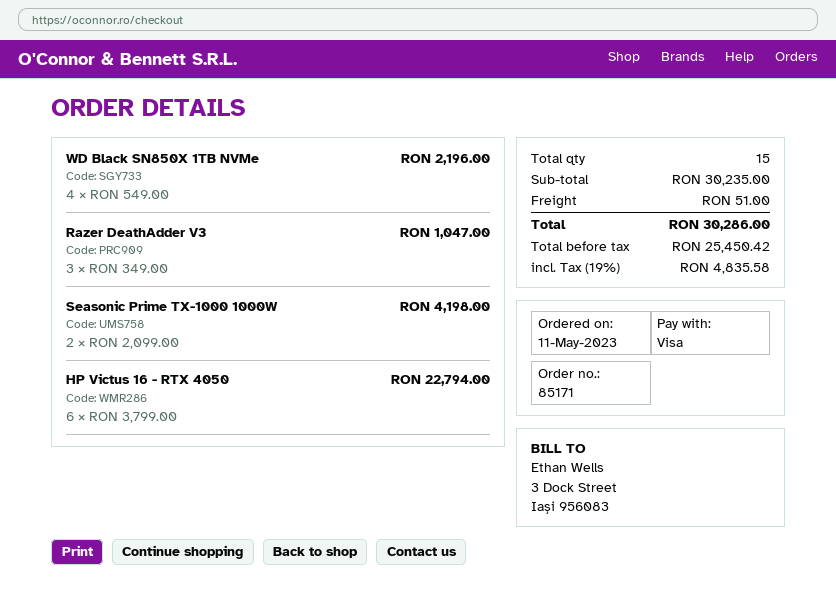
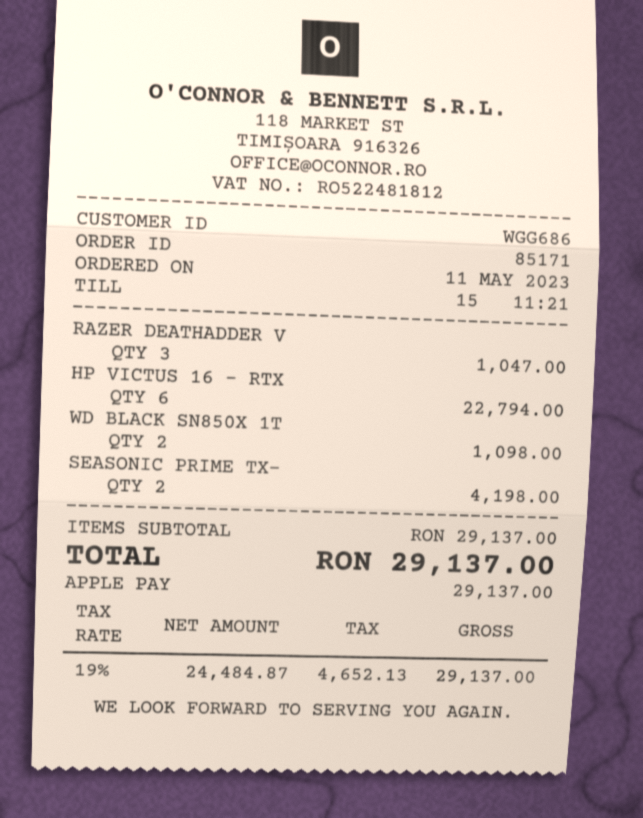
payment method: Visa -> Apple Pay
WD Black SN850X 1TB NVMe: 4 for 2196.00 -> 2 for 1098.00
subtotal: 30235.00 -> 29137.00
shipping: 51.00 -> none
net: 25450.42 -> 24484.87
tax: 19% = 4835.58 -> 19% = 4652.13
total: 30286.00 -> 29137.00

